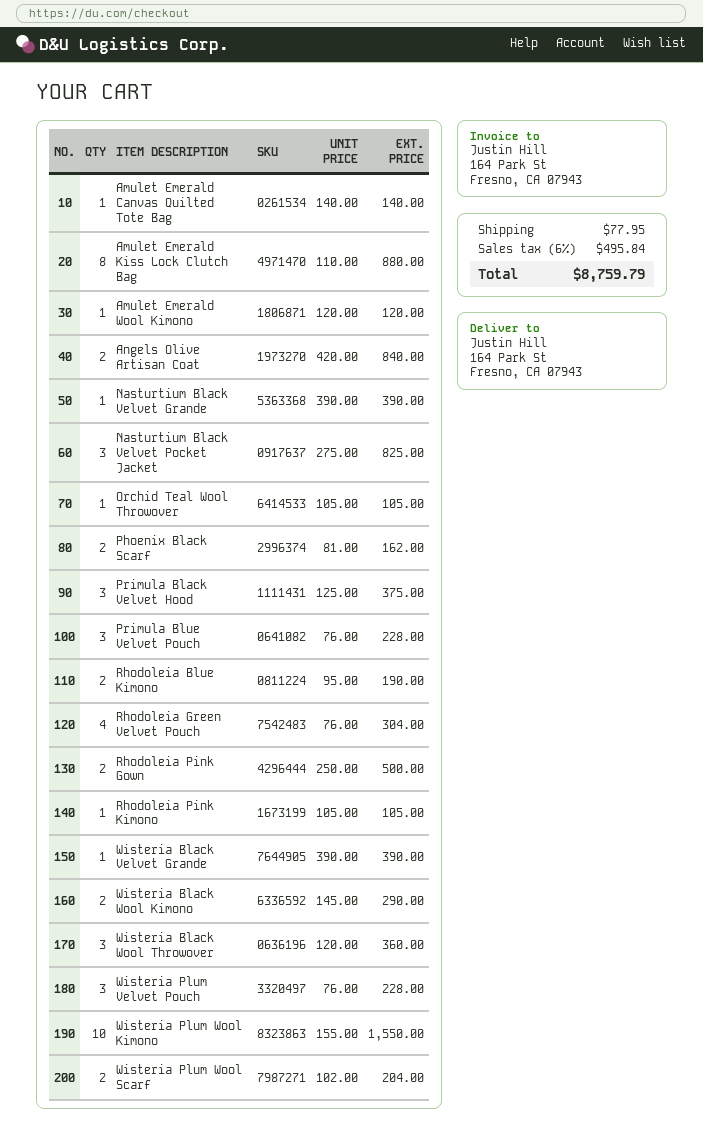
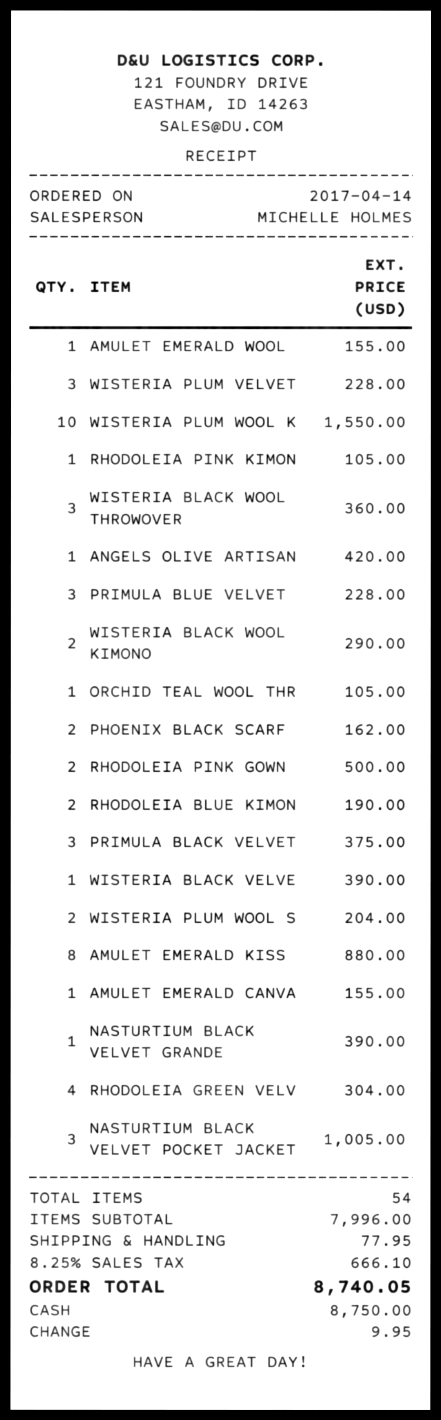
Amulet Emerald Canvas Quilted Tote Bag: 1 for 140.00 -> 1 for 155.00
Amulet Emerald Wool Kimono: 1 for 120.00 -> 1 for 155.00
Angels Olive Artisan Coat: 2 for 840.00 -> 1 for 420.00
Nasturtium Black Velvet Pocket Jacket: 3 for 825.00 -> 3 for 1005.00
tax: 6% = 495.84 -> 8.25% = 666.10
total: 8759.79 -> 8740.05

